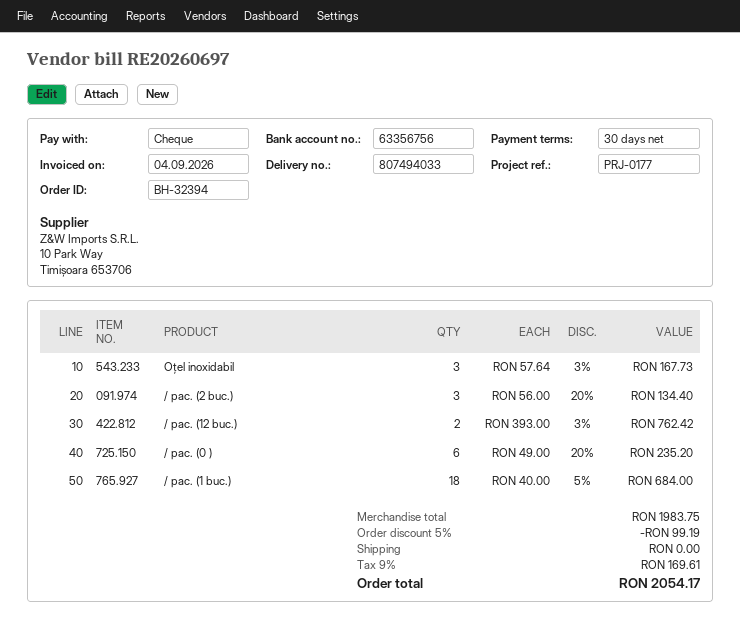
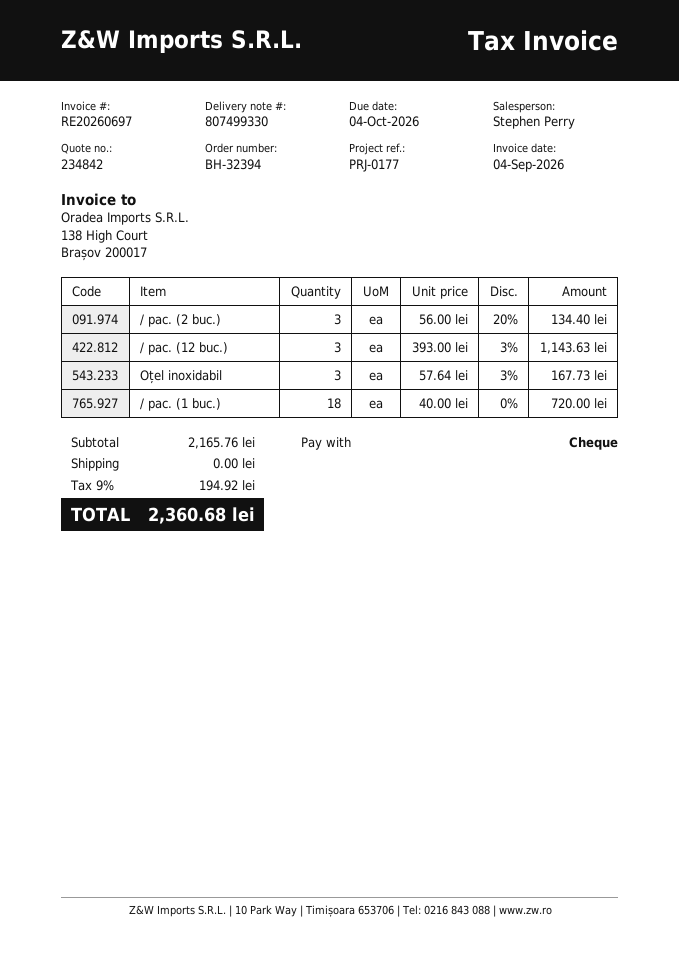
delivery note number: 807494033 -> 807499330
/ pac. (12 buc.): 2 x 393.00 - 3% = 762.42 -> 3 x 393.00 - 3% = 1143.63
/ pac. (0 ): 6 x 49.00 - 20% = 235.20 -> none
/ pac. (1 buc.): 18 x 40.00 - 5% = 684.00 -> 18 x 40.00 = 720.00
subtotal: 1983.75 -> 2165.76
discount: 5% = 99.19 -> none
tax: 9% = 169.61 -> 9% = 194.92
total: 2054.17 -> 2360.68

